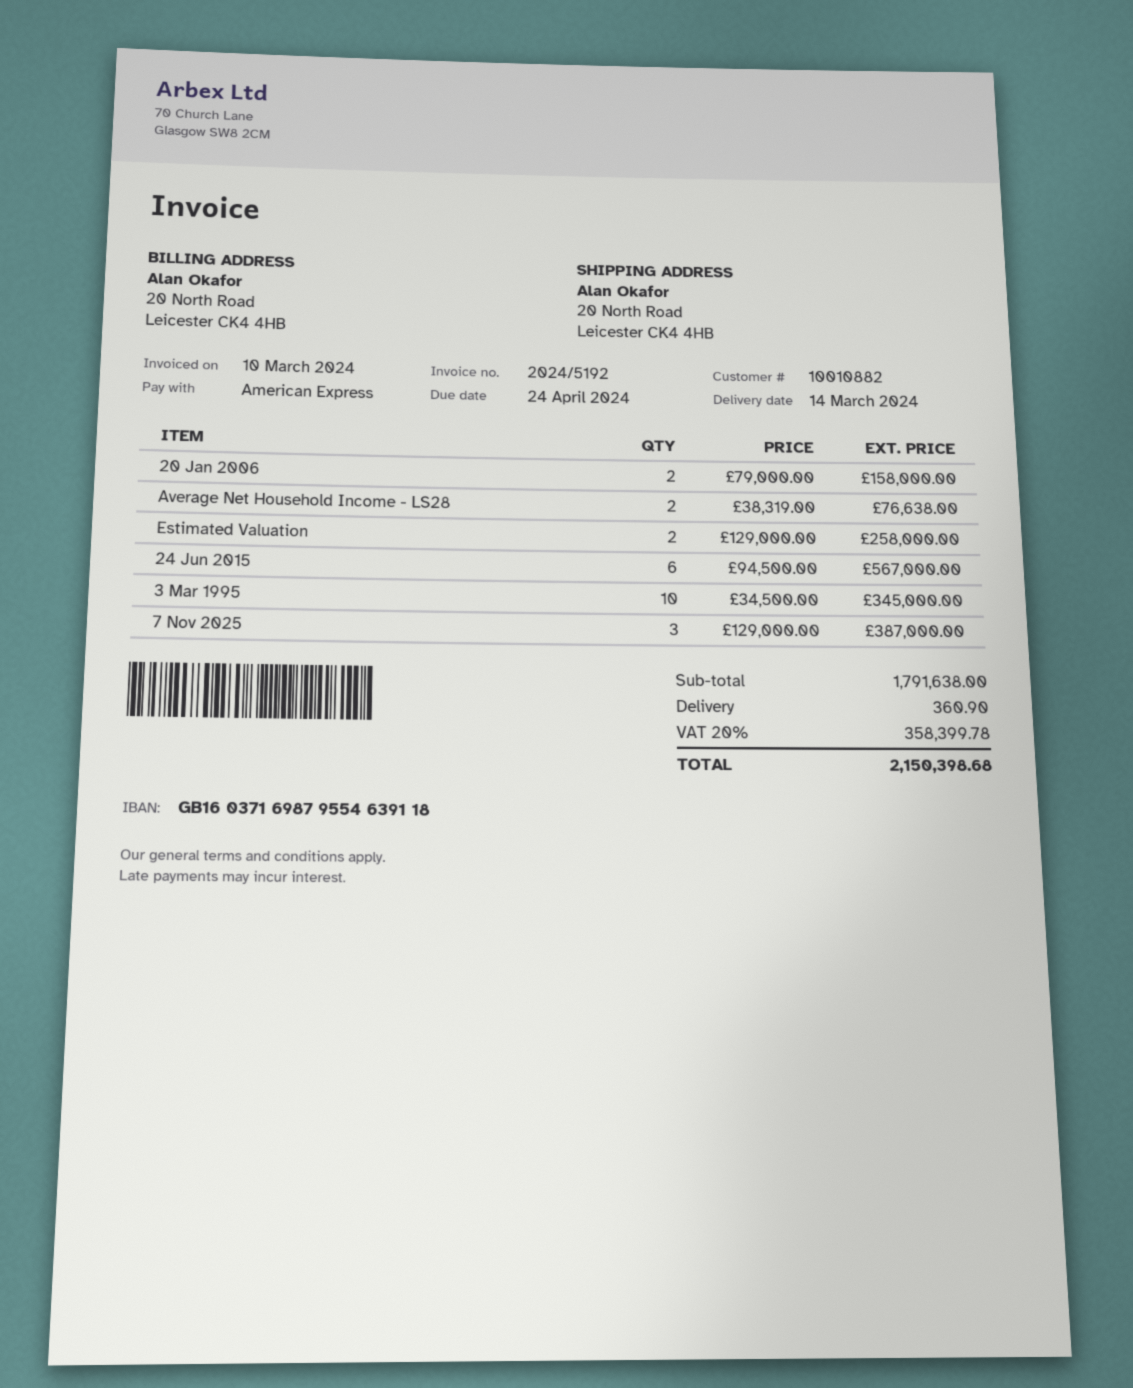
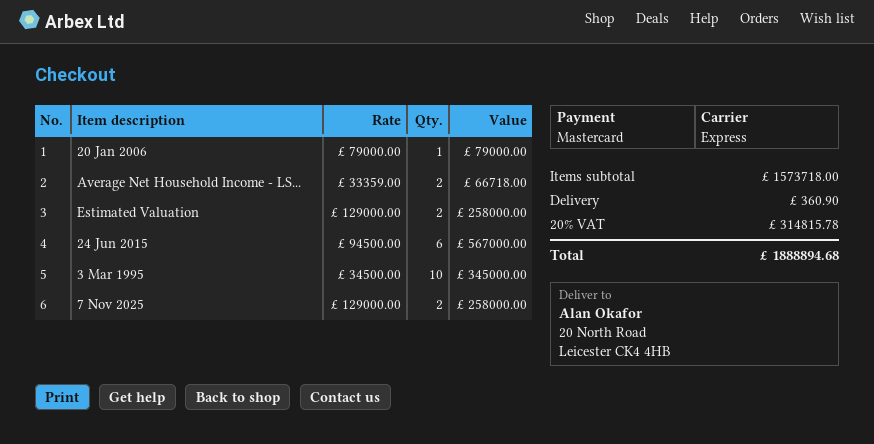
payment method: American Express -> Mastercard
20 Jan 2006: 2 x 79000.00 = 158000.00 -> 1 x 79000.00 = 79000.00
Average Net Household Income - LS28: 2 x 38319.00 = 76638.00 -> 2 x 33359.00 = 66718.00
7 Nov 2025: 3 x 129000.00 = 387000.00 -> 2 x 129000.00 = 258000.00
subtotal: 1791638.00 -> 1573718.00
tax: 20% = 358399.78 -> 20% = 314815.78
total: 2150398.68 -> 1888894.68

